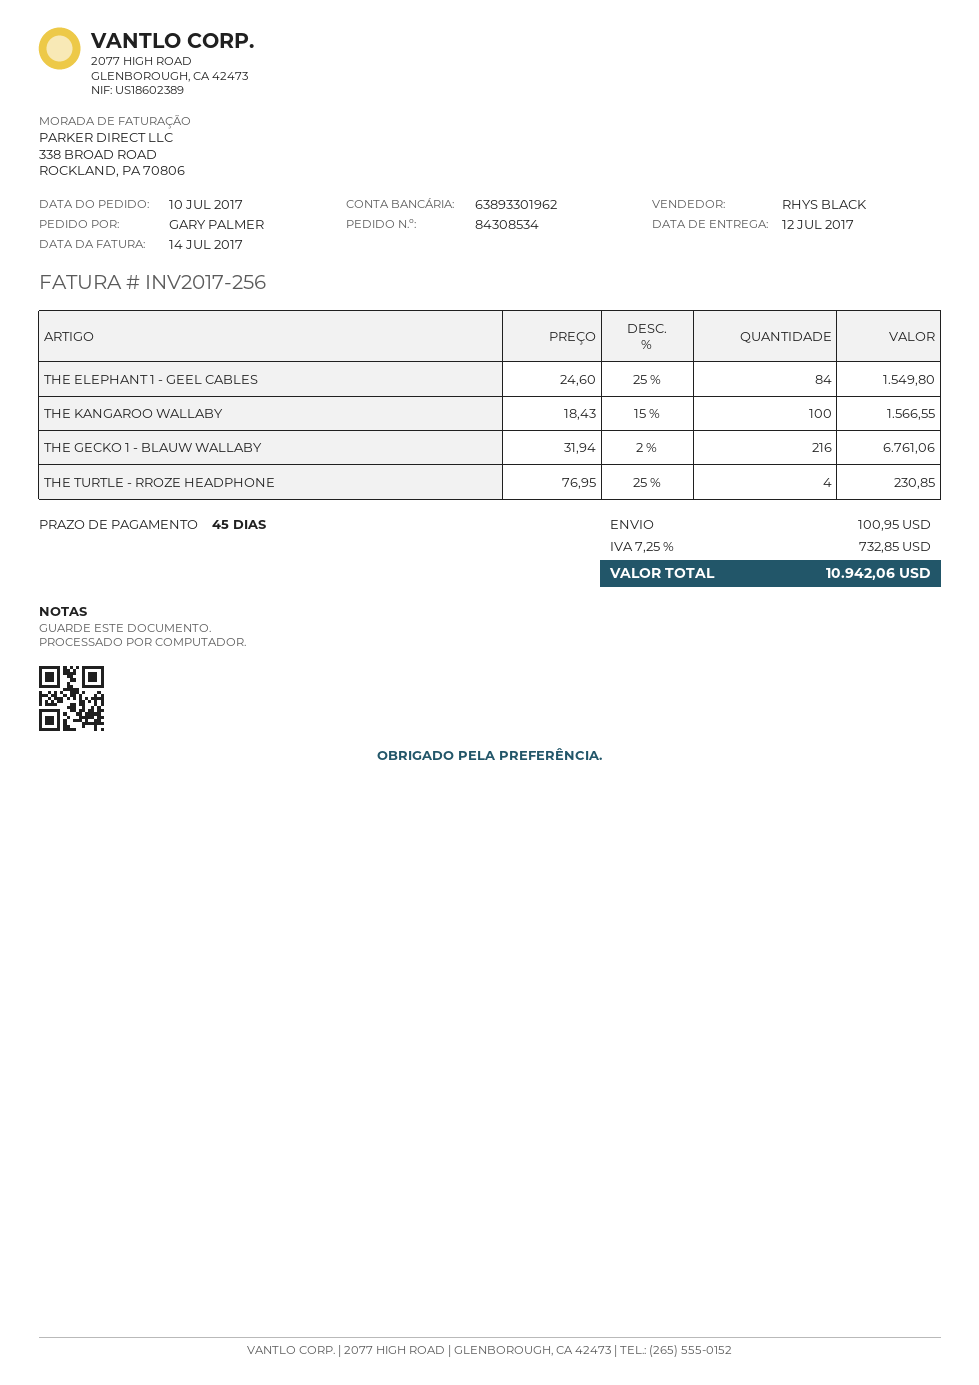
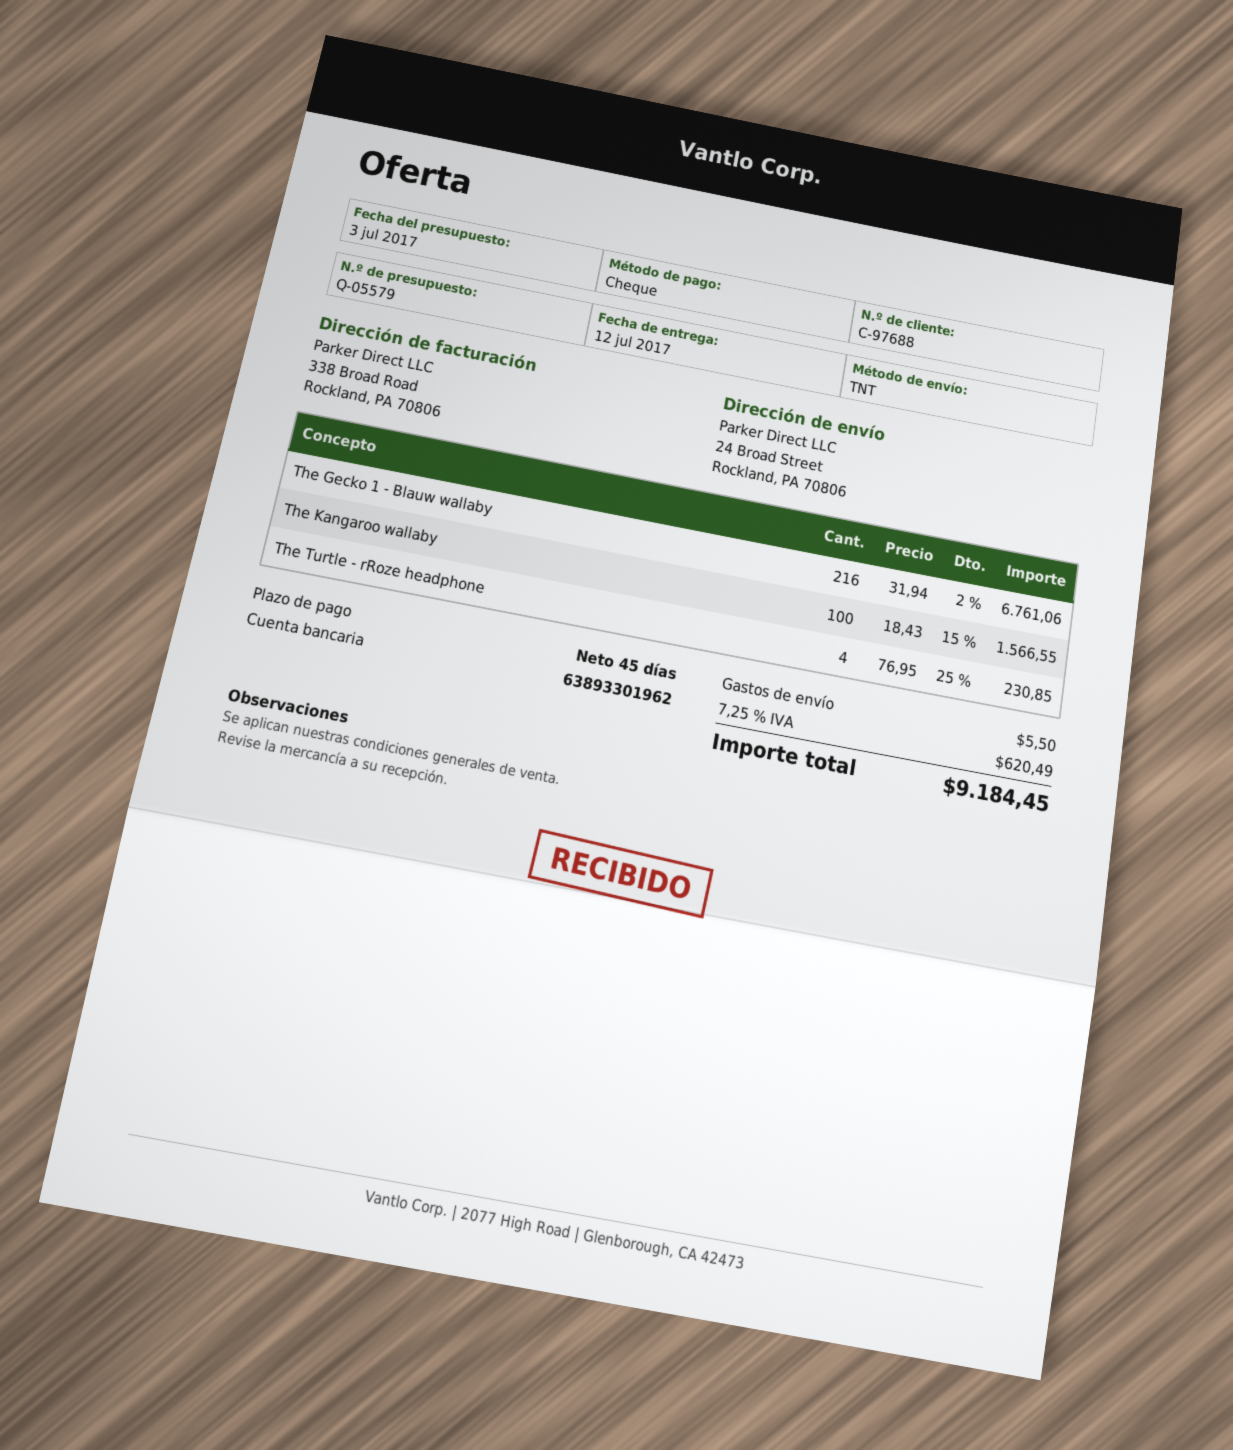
THE ELEPHANT 1 - GEEL CABLES: 84 x 24.60 - 25% = 1549.80 -> none
shipping: 100.95 -> 5.50
tax: 7.25% = 732.85 -> 7.25% = 620.49
total: 10942.06 -> 9184.45

